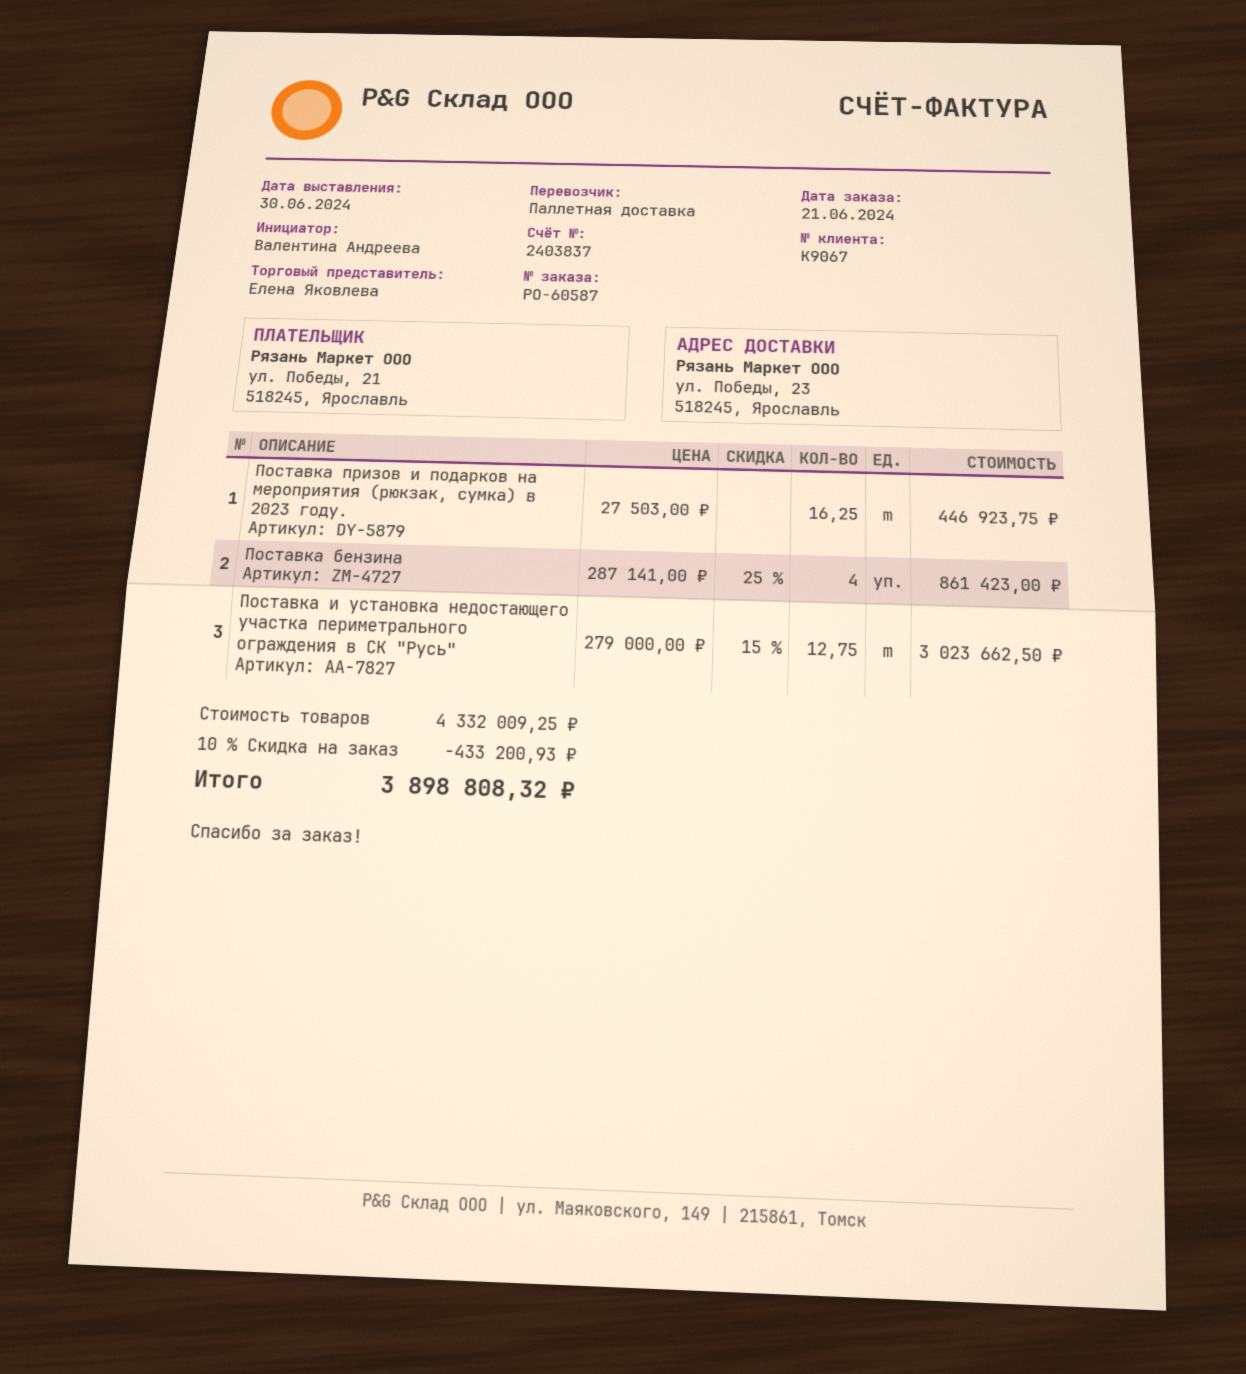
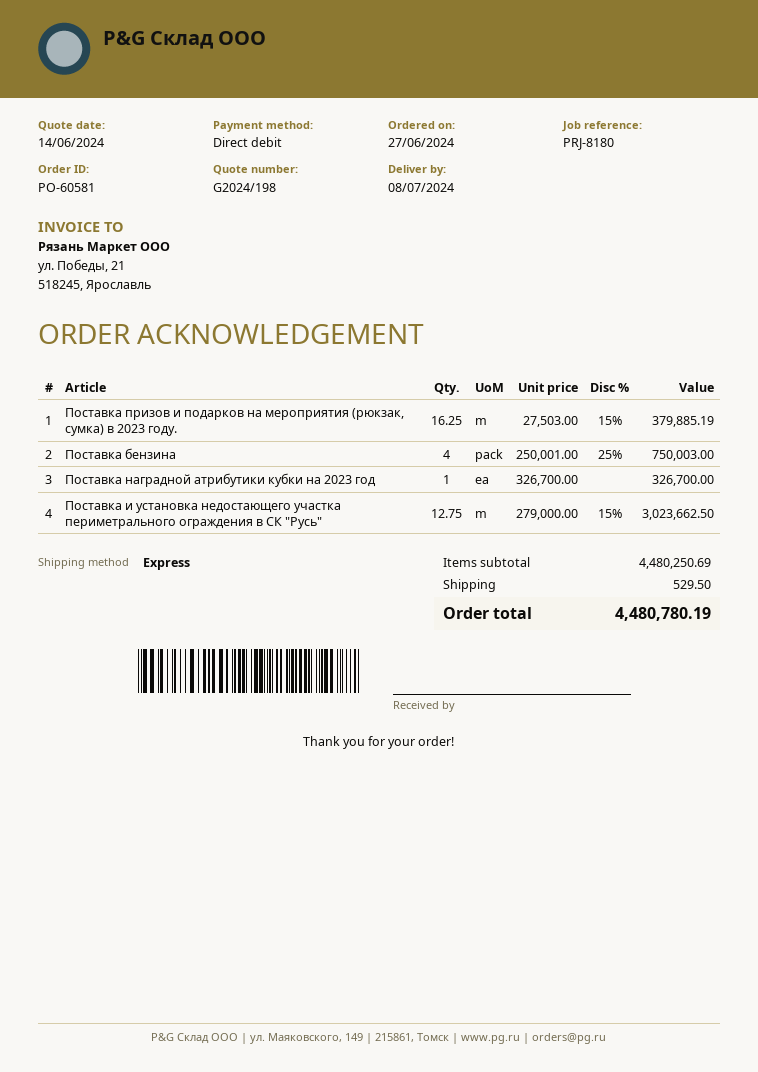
order number: PO-60587 -> PO-60581
order date: 2024-06-21 -> 2024-06-27
shipping method: pallet freight -> express
Поставка призов и подарков на мероприятия (рюкзак, сумка) в 2023 году.: 16.25 x 27503.00 = 446923.75 -> 16.25 x 27503.00 - 15% = 379885.19
Поставка бензина: 4 x 287141.00 - 25% = 861423.00 -> 4 x 250001.00 - 25% = 750003.00
Поставка наградной атрибутики кубки на 2023 год: none -> 1 x 326700.00 = 326700.00
subtotal: 4332009.25 -> 4480250.69
discount: 10% = 433200.93 -> none
shipping: none -> 529.50
total: 3898808.32 -> 4480780.19

